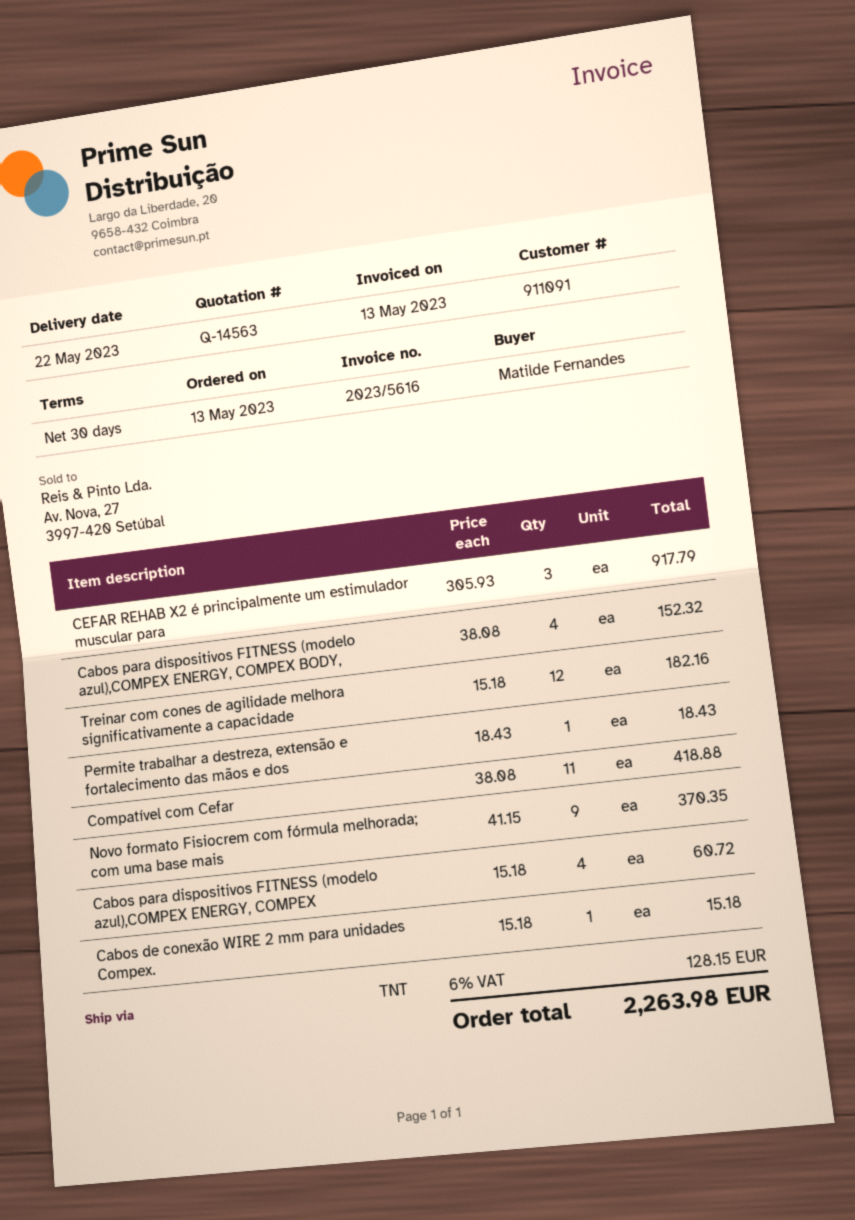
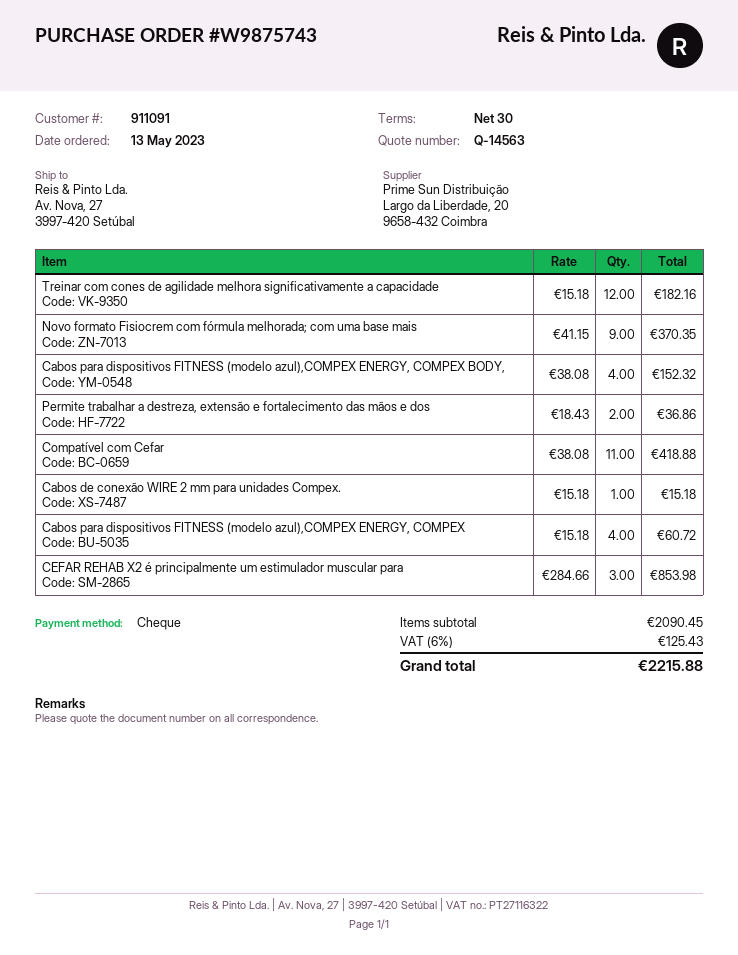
CEFAR REHAB X2 é principalmente um estimulador muscular para: 3 x 305.93 = 917.79 -> 3 x 284.66 = 853.98
Permite trabalhar a destreza, extensão e fortalecimento das mãos e dos: 1 x 18.43 = 18.43 -> 2 x 18.43 = 36.86
tax: 6% = 128.15 -> 6% = 125.43
total: 2263.98 -> 2215.88

